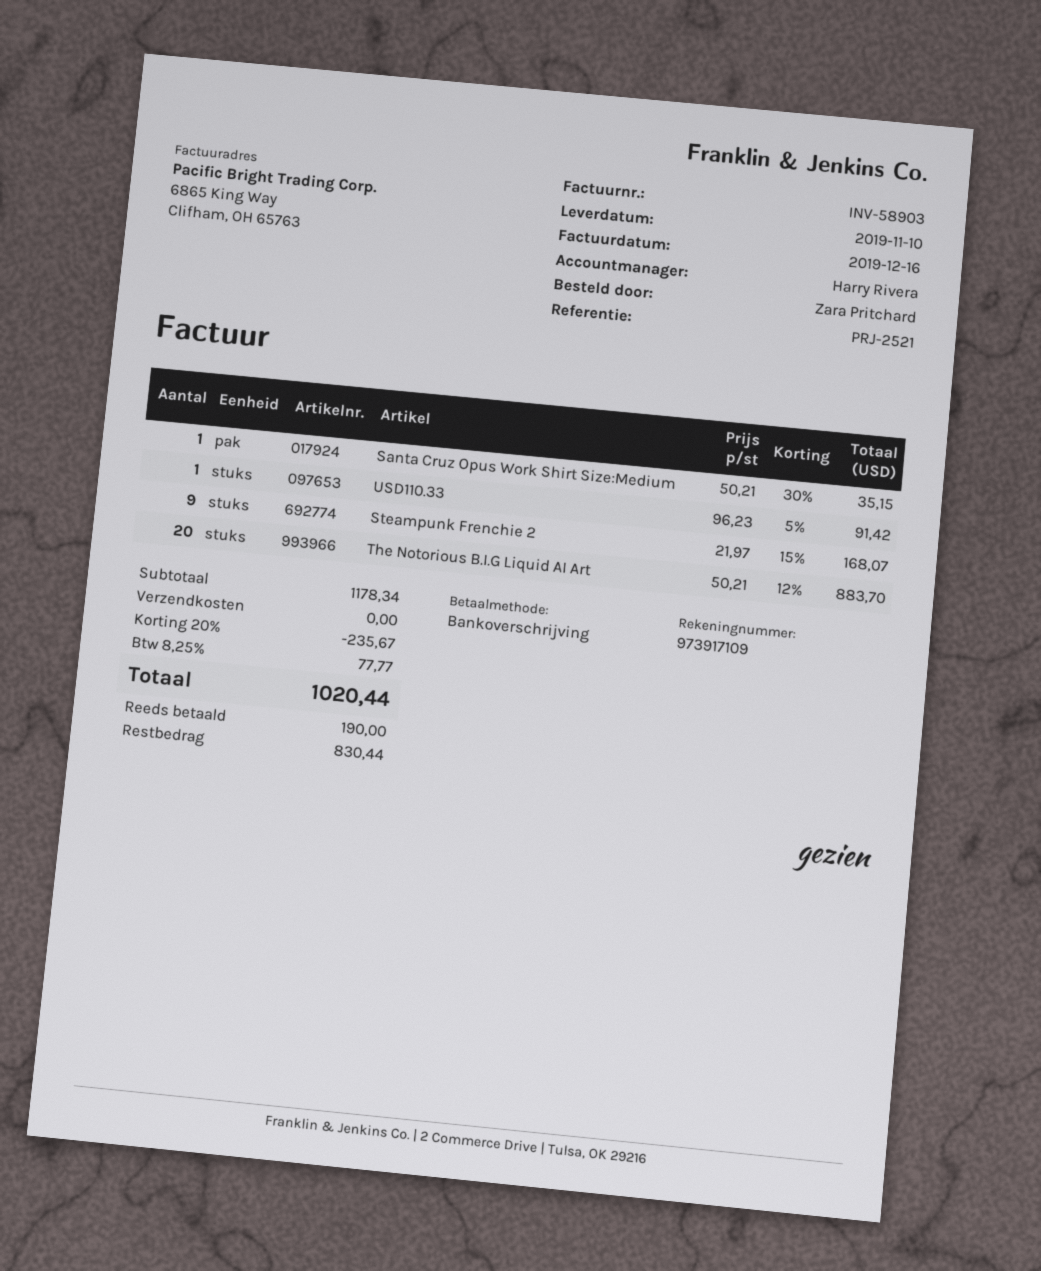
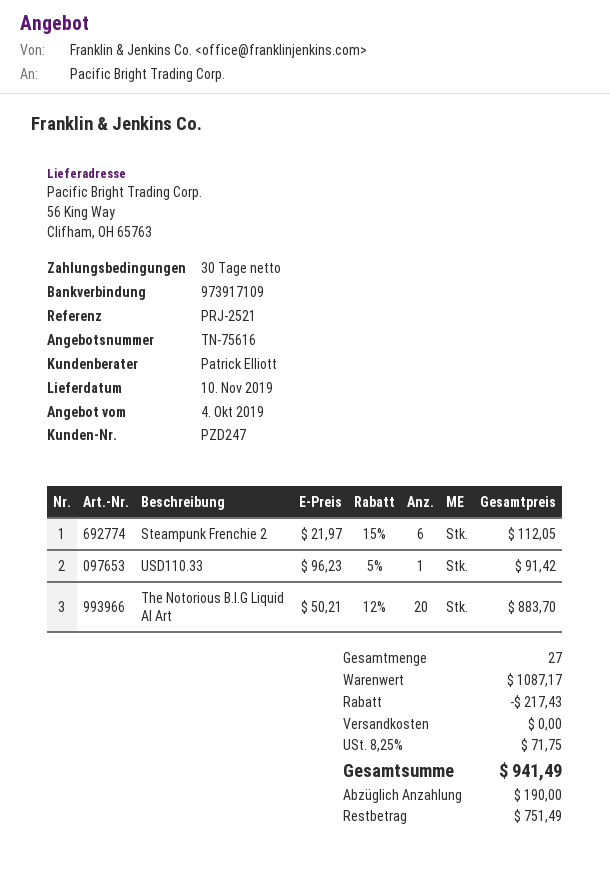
sales rep: Harry Rivera -> Patrick Elliott
Santa Cruz Opus Work Shirt Size:Medium: 1 x 50.21 - 30% = 35.15 -> none
Steampunk Frenchie 2: 9 x 21.97 - 15% = 168.07 -> 6 x 21.97 - 15% = 112.05
subtotal: 1178.34 -> 1087.17
discount: 235.67 -> 217.43
tax: 8.25% = 77.77 -> 8.25% = 71.75
total: 1020.44 -> 941.49
balance: 830.44 -> 751.49

